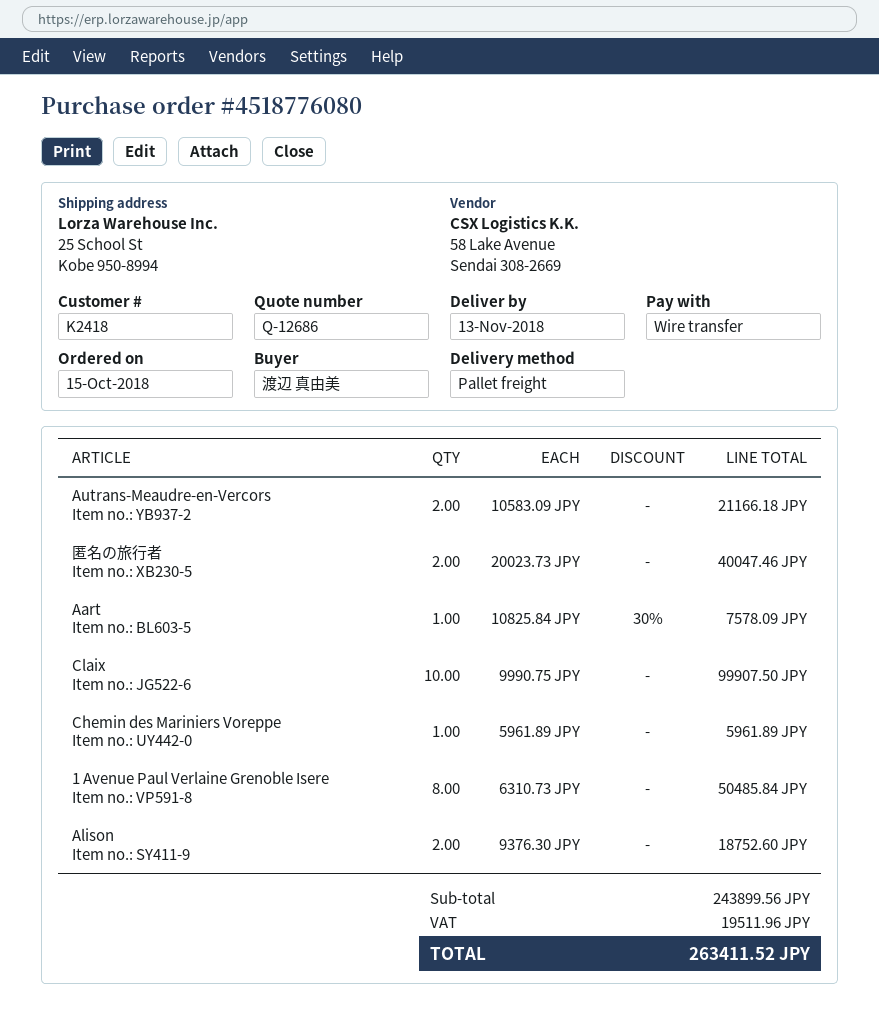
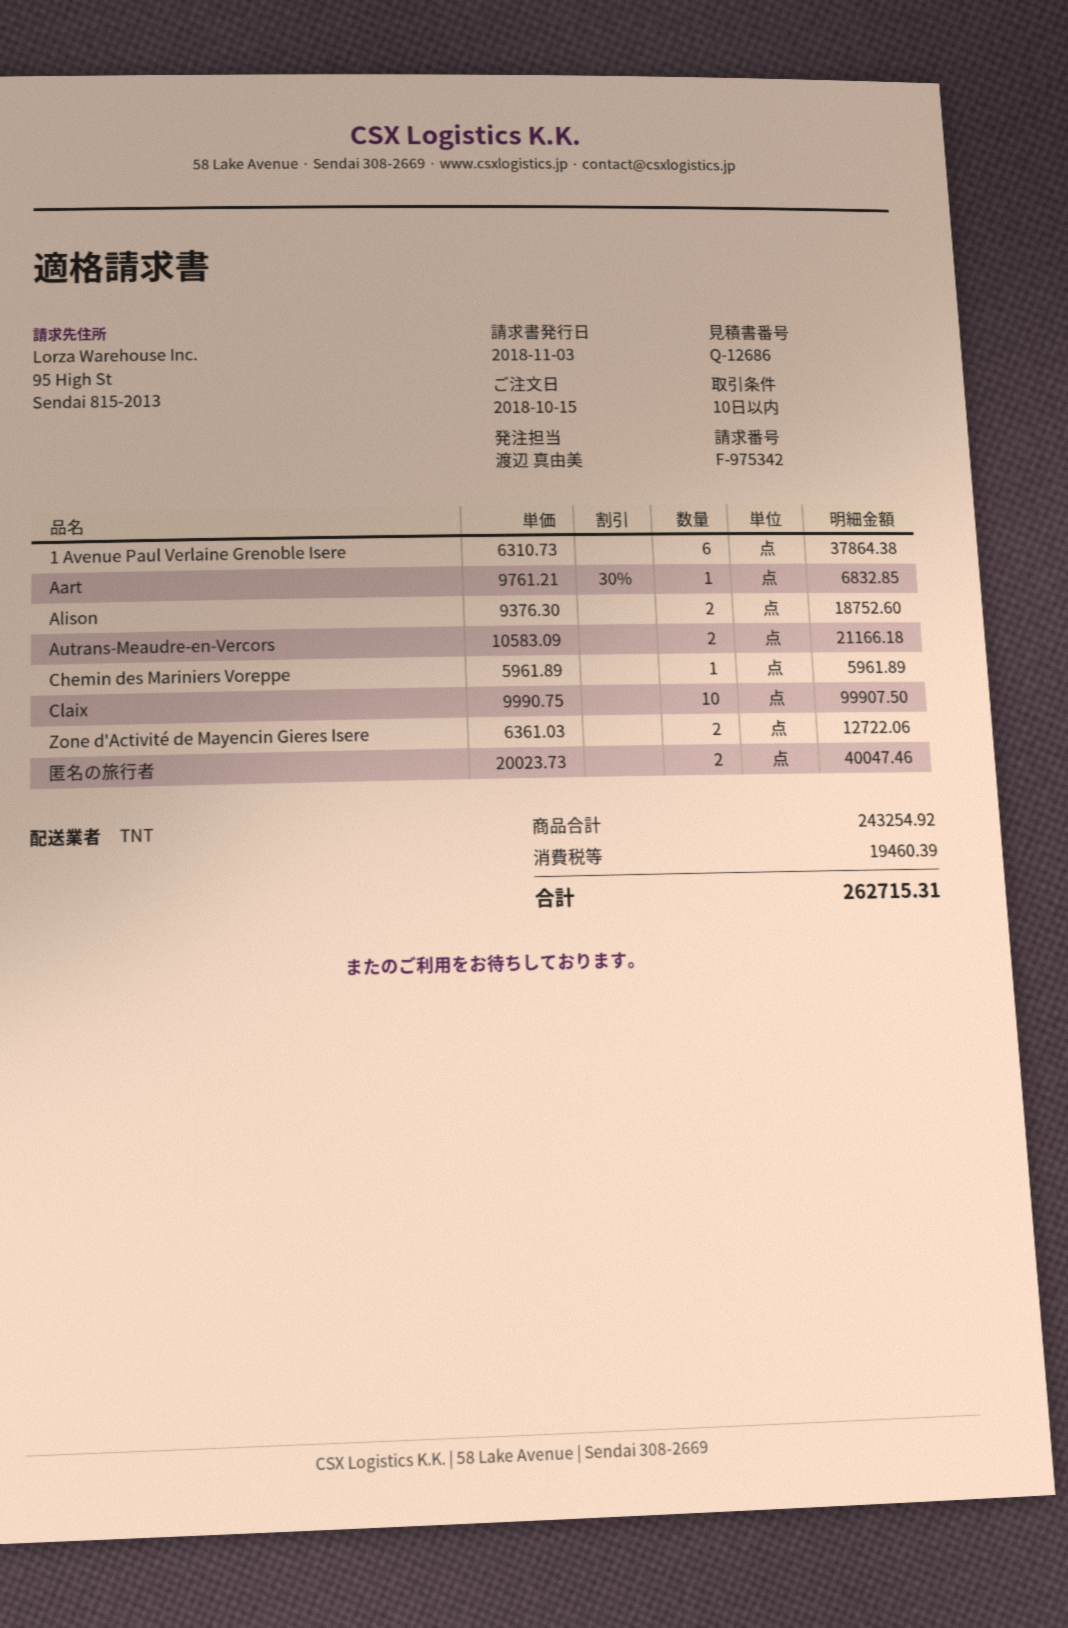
shipping method: pallet freight -> TNT
Aart: 1 x 10825.84 - 30% = 7578.09 -> 1 x 9761.21 - 30% = 6832.85
1 Avenue Paul Verlaine Grenoble Isere: 8 x 6310.73 = 50485.84 -> 6 x 6310.73 = 37864.38
Zone d'Activité de Mayencin Gieres Isere: none -> 2 x 6361.03 = 12722.06
subtotal: 243899.56 -> 243254.92
tax: 19511.96 -> 19460.39
total: 263411.52 -> 262715.31

